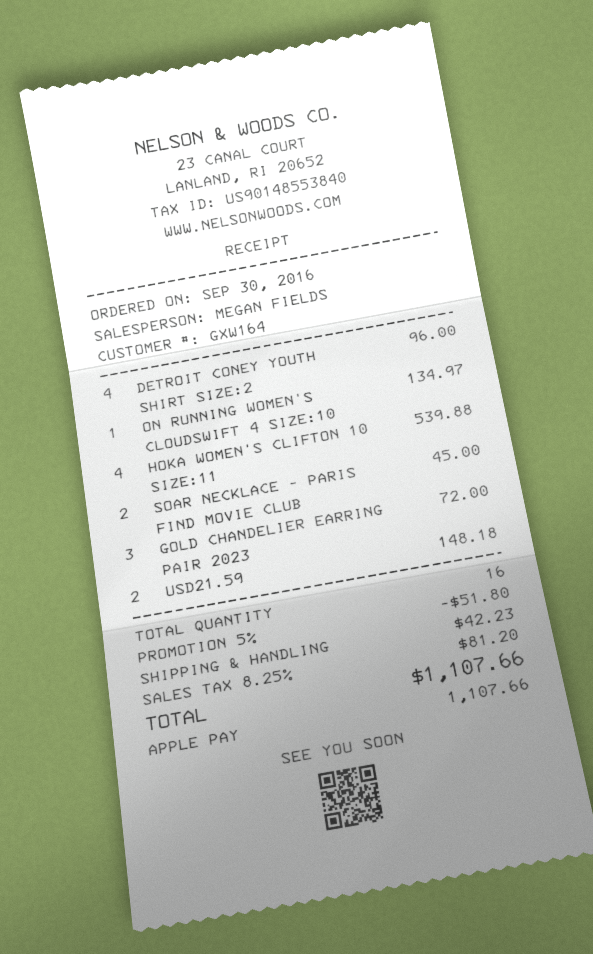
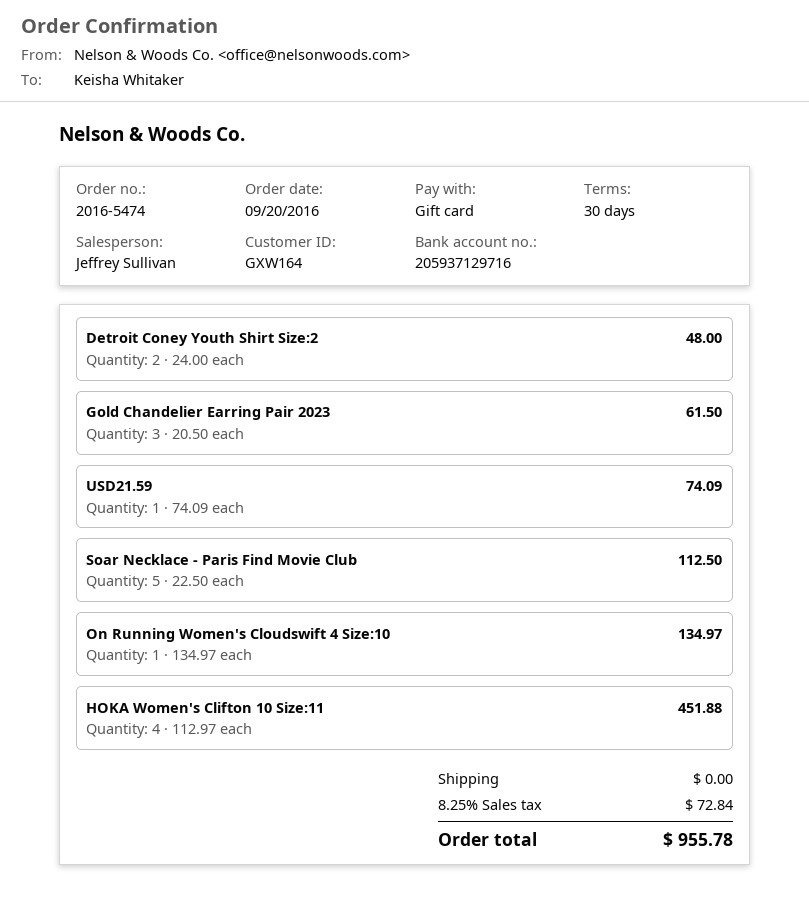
order date: 2016-09-30 -> 2016-09-20
sales rep: MEGAN FIELDS -> Jeffrey Sullivan
payment method: Apple Pay -> gift card
DETROIT CONEY YOUTH SHIRT SIZE:2: 4 for 96.00 -> 2 for 48.00
HOKA WOMEN'S CLIFTON 10 SIZE:11: 4 for 539.88 -> 4 for 451.88
SOAR NECKLACE - PARIS FIND MOVIE CLUB: 2 for 45.00 -> 5 for 112.50
GOLD CHANDELIER EARRING PAIR 2023: 3 for 72.00 -> 3 for 61.50
USD21.59: 2 for 148.18 -> 1 for 74.09
discount: 5% = 51.80 -> none
shipping: 42.23 -> 0.00
tax: 8.25% = 81.20 -> 8.25% = 72.84
total: 1107.66 -> 955.78

